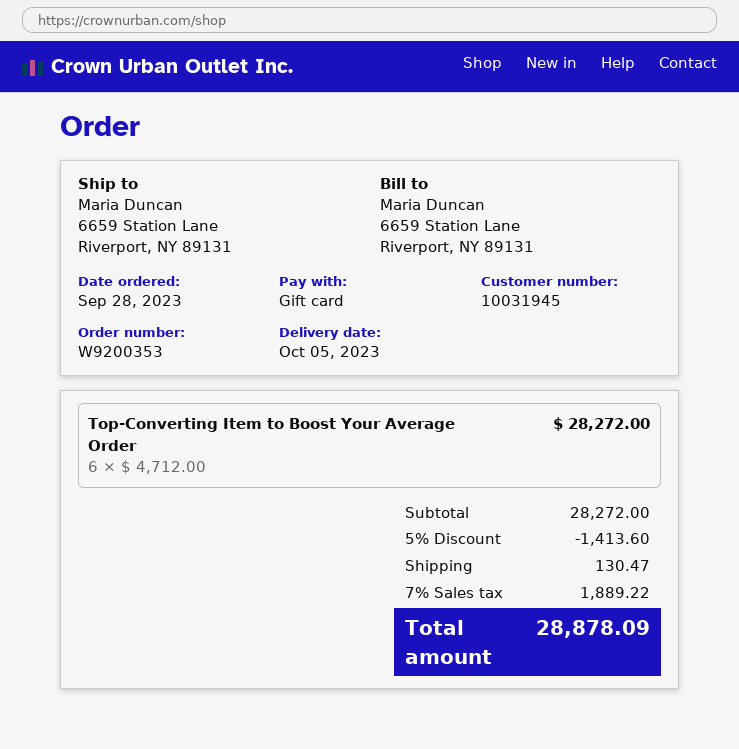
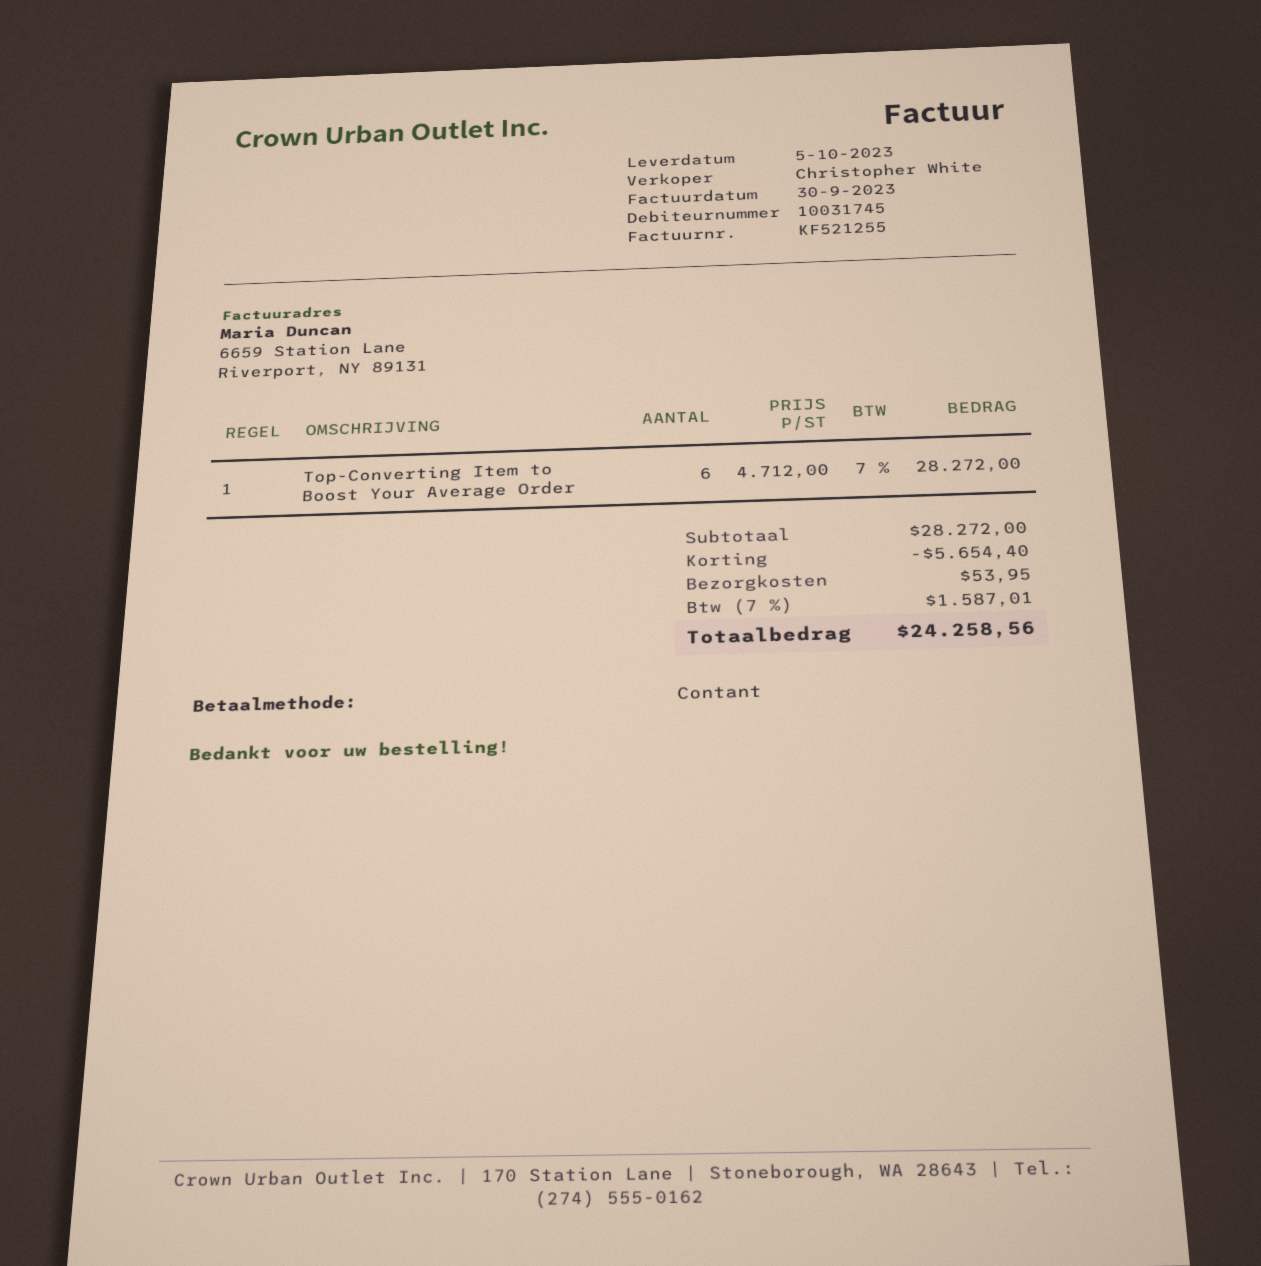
customer number: 10031945 -> 10031745
payment method: gift card -> cash
discount: 1413.60 -> 5654.40
shipping: 130.47 -> 53.95
tax: 7% = 1889.22 -> 7% = 1587.01
total: 28878.09 -> 24258.56

